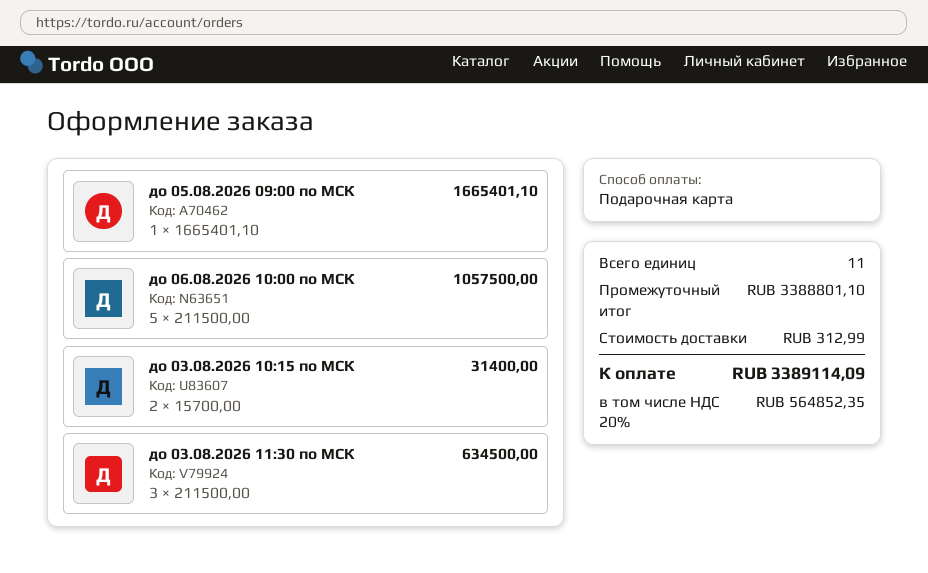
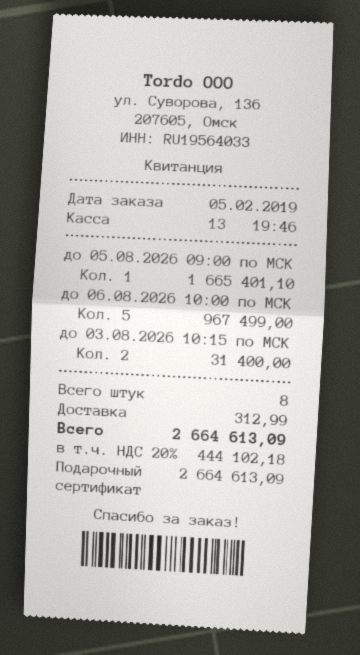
до 06.08.2026 10:00 по МСК: 5 for 1057500.00 -> 5 for 967499.00
до 03.08.2026 11:30 по МСК: 3 for 634500.00 -> none
total quantity: 11 -> 8
tax: 20% = 564852.35 -> 20% = 444102.18
total: 3389114.09 -> 2664613.09

